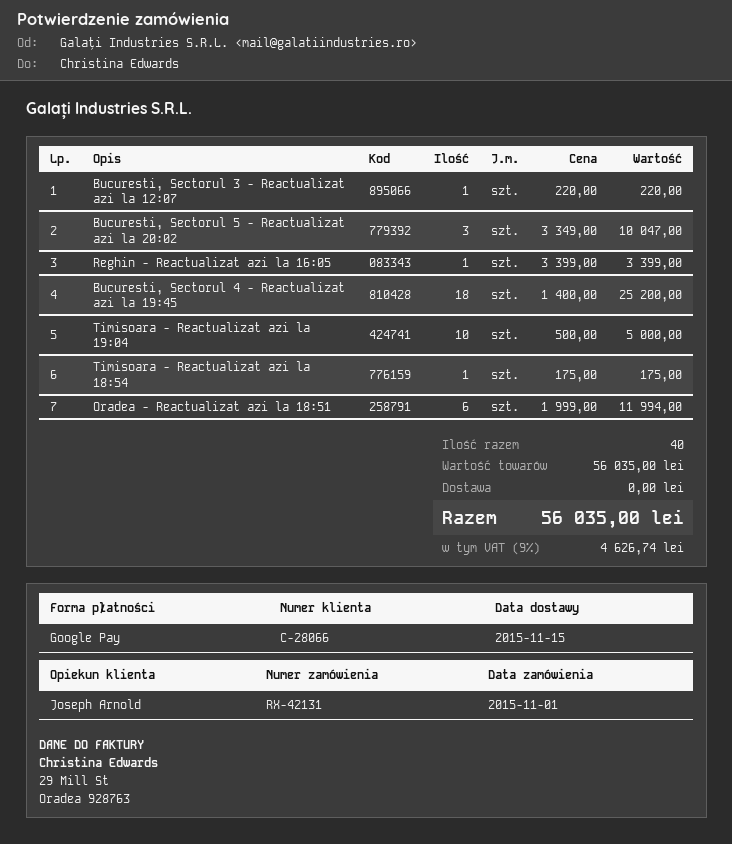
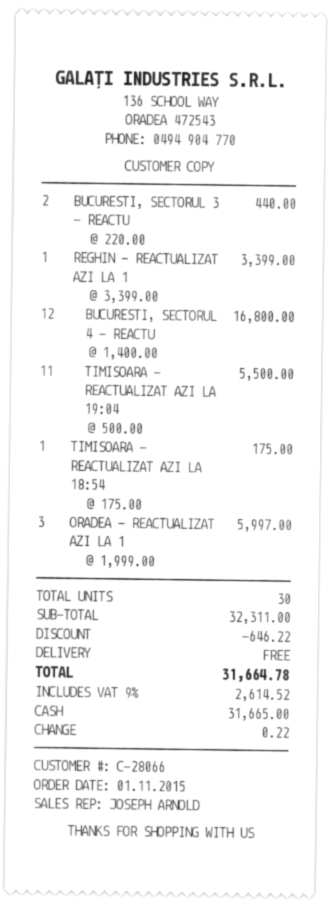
payment method: Google Pay -> cash
Bucuresti, Sectorul 3 - Reactualizat azi la 12:07: 1 x 220.00 = 220.00 -> 2 x 220.00 = 440.00
Bucuresti, Sectorul 5 - Reactualizat azi la 20:02: 3 x 3349.00 = 10047.00 -> none
Bucuresti, Sectorul 4 - Reactualizat azi la 19:45: 18 x 1400.00 = 25200.00 -> 12 x 1400.00 = 16800.00
Timisoara - Reactualizat azi la 19:04: 10 x 500.00 = 5000.00 -> 11 x 500.00 = 5500.00
Oradea - Reactualizat azi la 18:51: 6 x 1999.00 = 11994.00 -> 3 x 1999.00 = 5997.00
total quantity: 40 -> 30
subtotal: 56035.00 -> 32311.00
discount: none -> 646.22
tax: 9% = 4626.74 -> 9% = 2614.52
total: 56035.00 -> 31664.78

